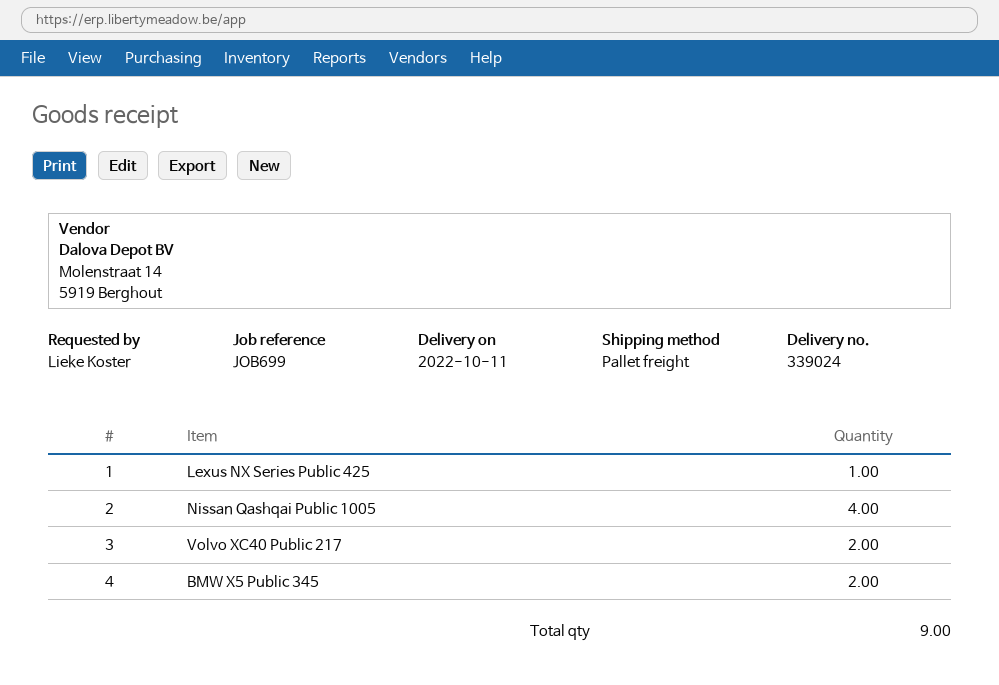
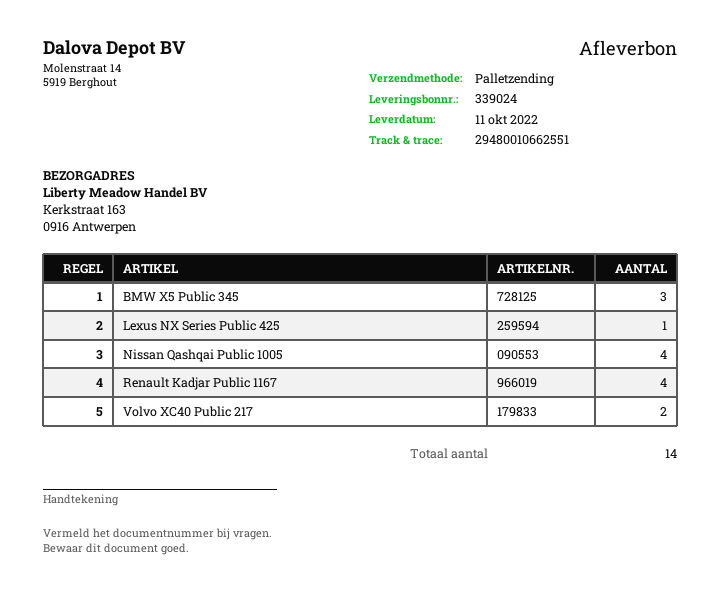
BMW X5 Public 345: 2 -> 3
Renault Kadjar Public 1167: none -> 4
total quantity: 9 -> 14

